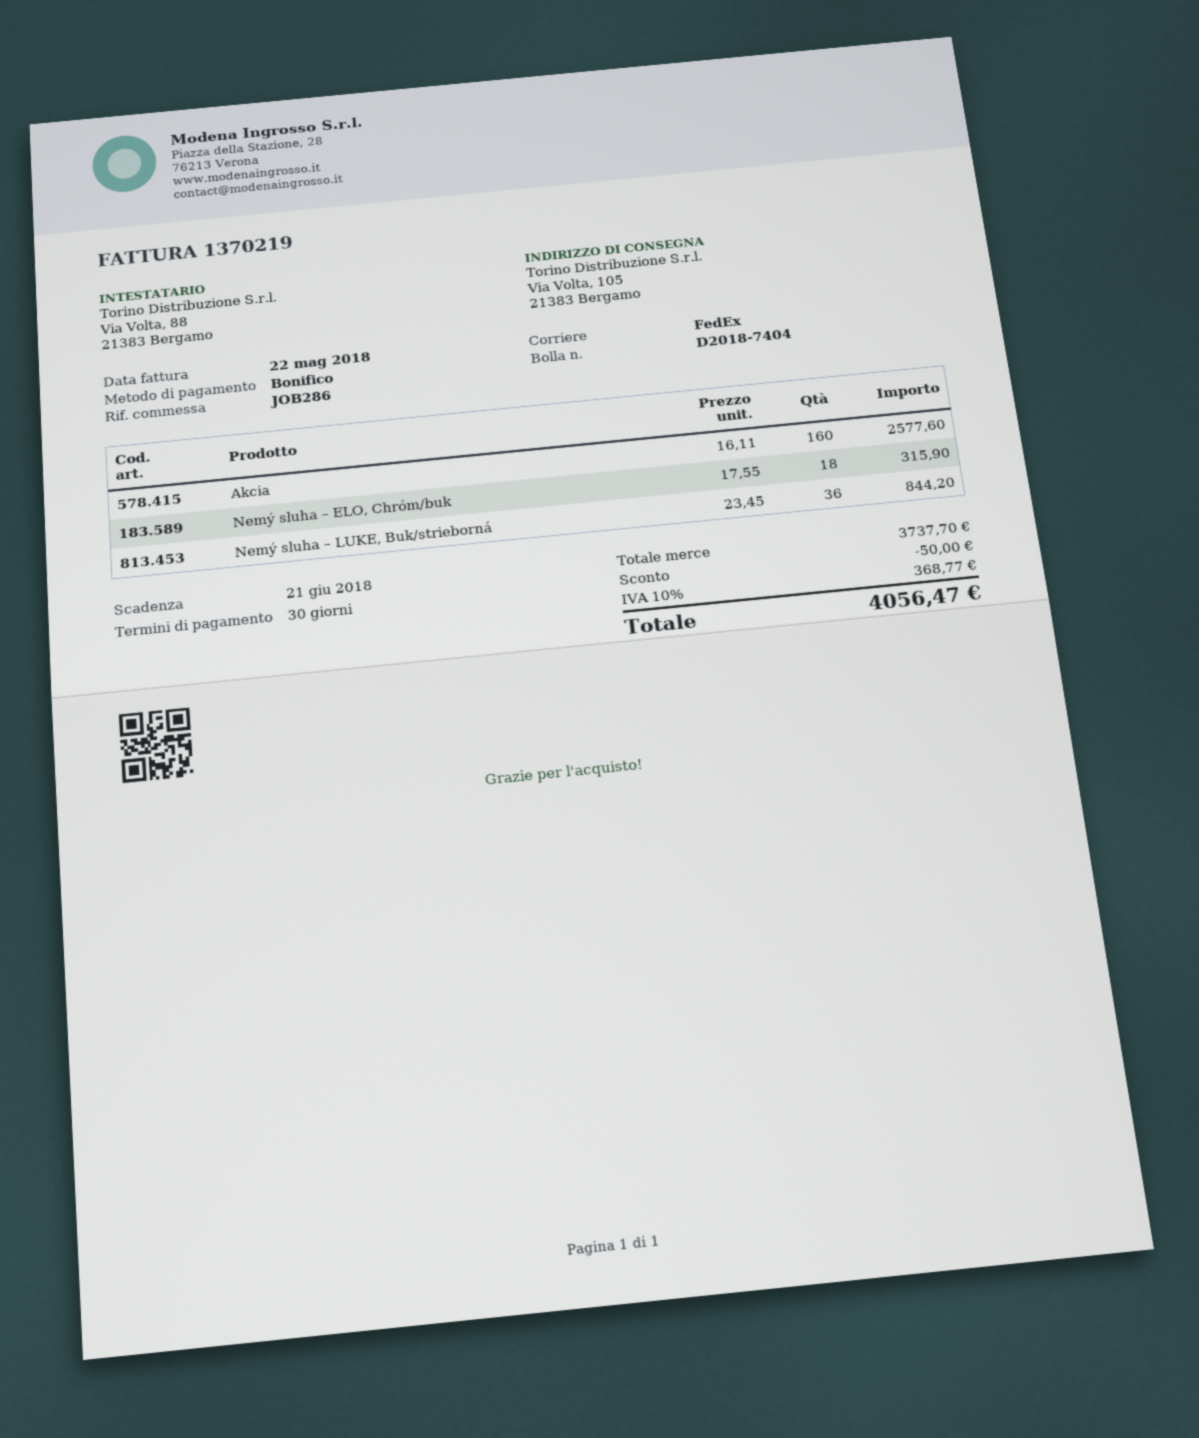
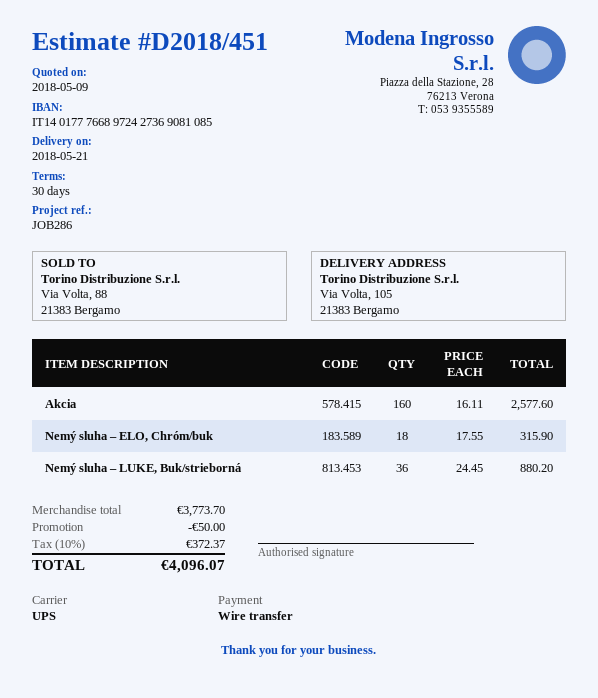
shipping method: FedEx -> UPS
Nemý sluha – LUKE, Buk/strieborná: 36 x 23.45 = 844.20 -> 36 x 24.45 = 880.20
subtotal: 3737.70 -> 3773.70
tax: 10% = 368.77 -> 10% = 372.37
total: 4056.47 -> 4096.07

